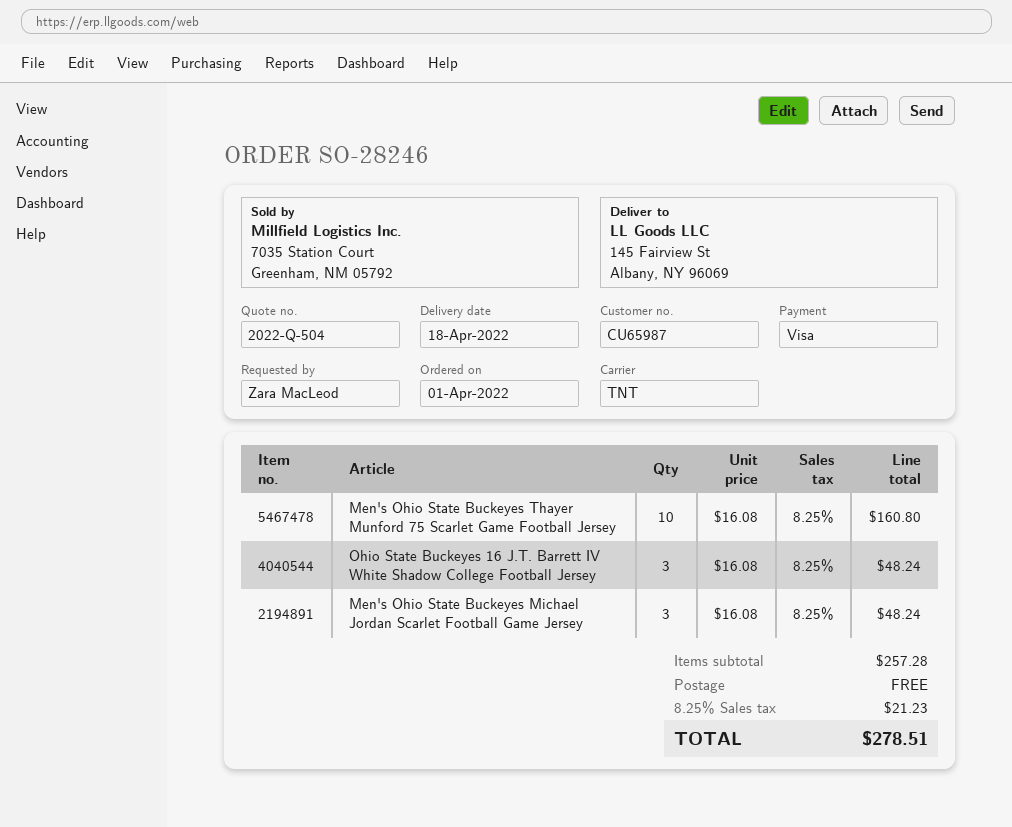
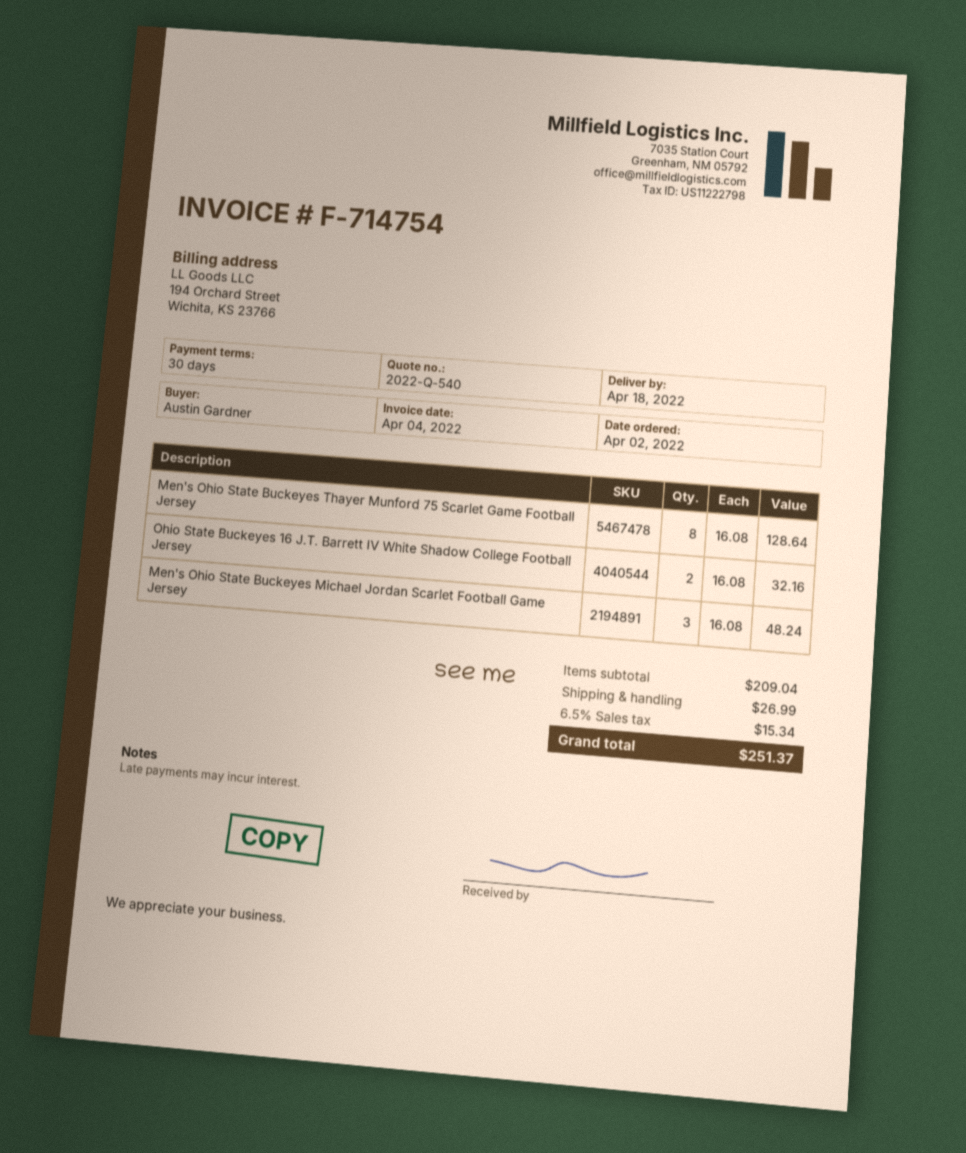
quote number: 2022-Q-504 -> 2022-Q-540
order date: 2022-04-01 -> 2022-04-02
ordered by: Zara MacLeod -> Austin Gardner
Men's Ohio State Buckeyes Thayer Munford 75 Scarlet Game Football Jersey: 10 x 16.08 = 160.80 -> 8 x 16.08 = 128.64
Ohio State Buckeyes 16 J.T. Barrett IV White Shadow College Football Jersey: 3 x 16.08 = 48.24 -> 2 x 16.08 = 32.16
subtotal: 257.28 -> 209.04
shipping: 0.00 -> 26.99
tax: 8.25% = 21.23 -> 6.5% = 15.34
total: 278.51 -> 251.37

